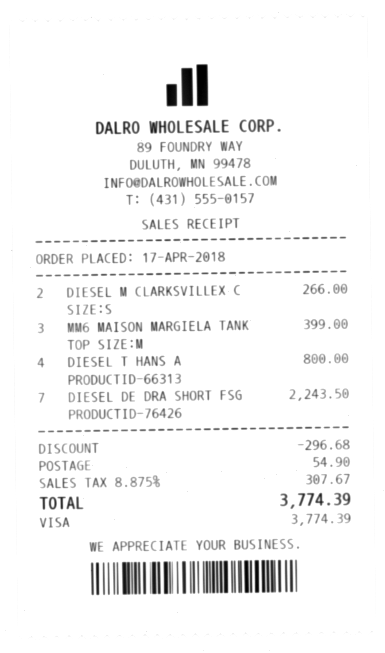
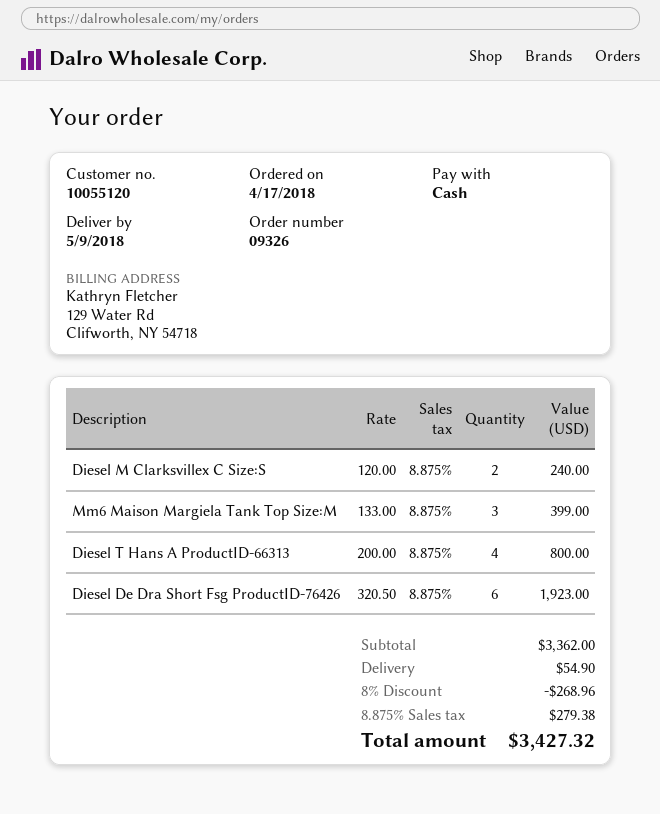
payment method: Visa -> cash
DIESEL M CLARKSVILLEX C SIZE:S: 2 for 266.00 -> 2 for 240.00
DIESEL DE DRA SHORT FSG PRODUCTID-76426: 7 for 2243.50 -> 6 for 1923.00
discount: 296.68 -> 268.96
tax: 8.875% = 307.67 -> 8.875% = 279.38
total: 3774.39 -> 3427.32

